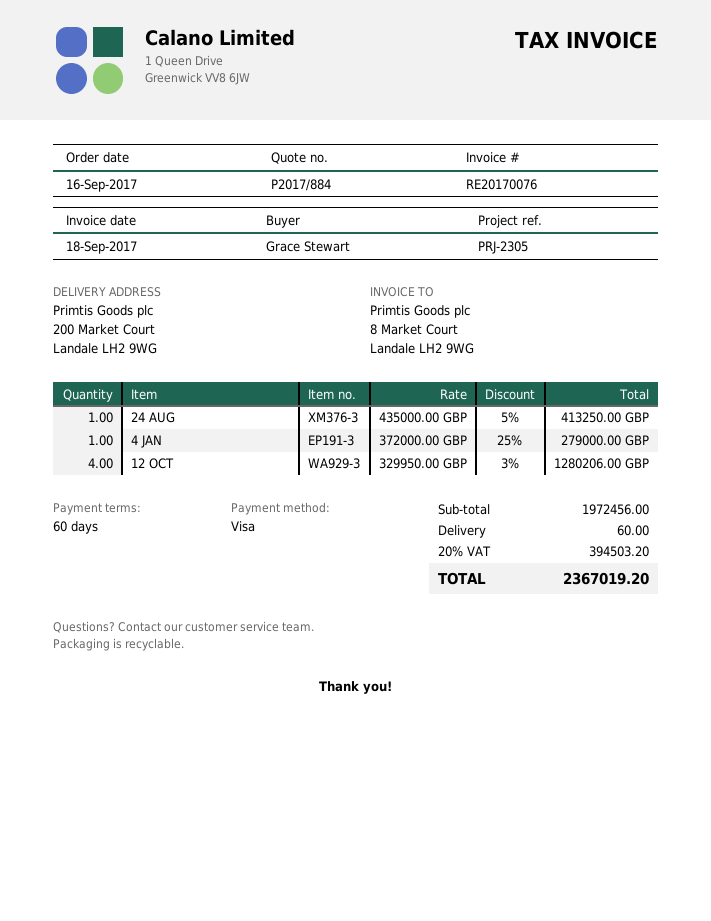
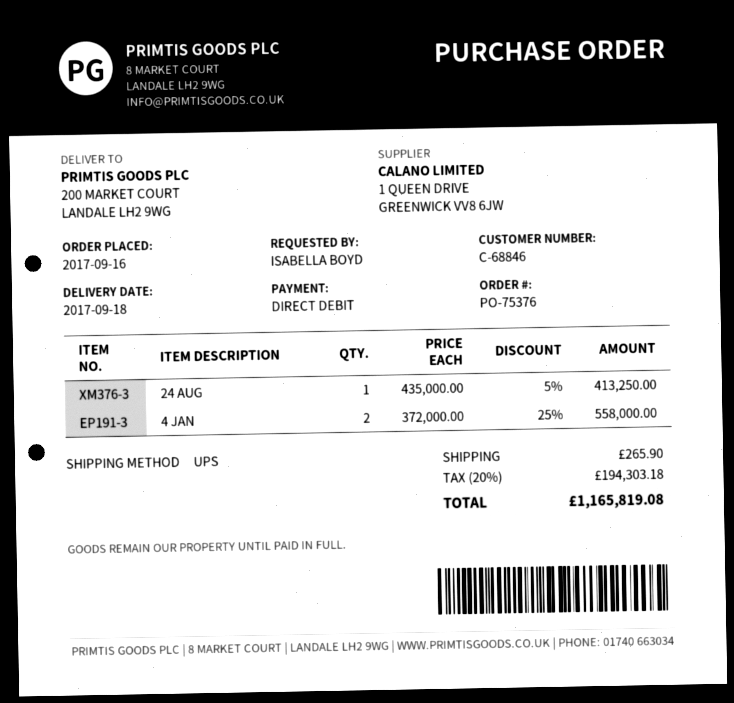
ordered by: Grace Stewart -> ISABELLA BOYD
payment method: Visa -> direct debit
4 JAN: 1 x 372000.00 - 25% = 279000.00 -> 2 x 372000.00 - 25% = 558000.00
12 OCT: 4 x 329950.00 - 3% = 1280206.00 -> none
shipping: 60.00 -> 265.90
tax: 20% = 394503.20 -> 20% = 194303.18
total: 2367019.20 -> 1165819.08

